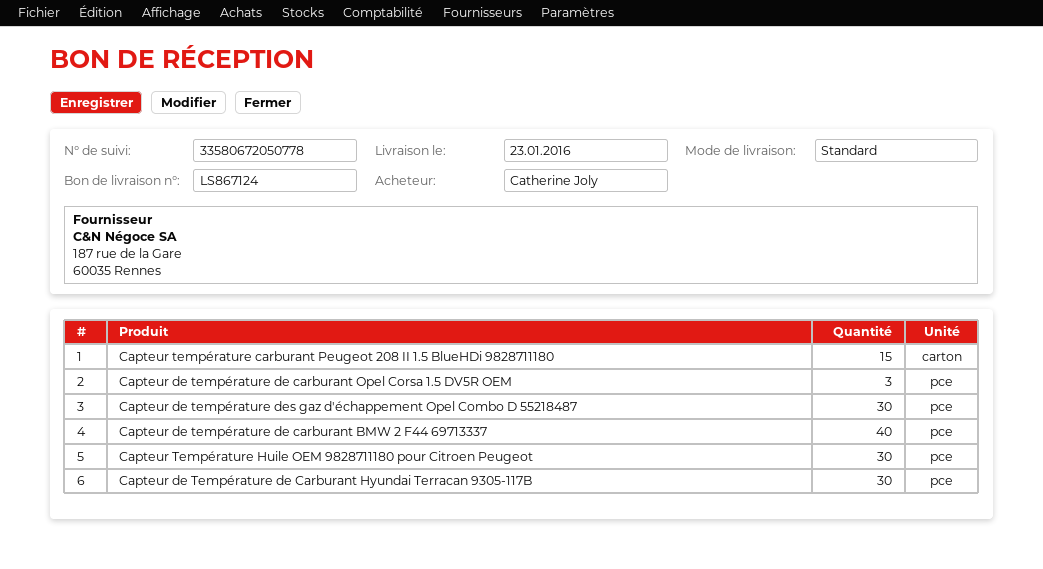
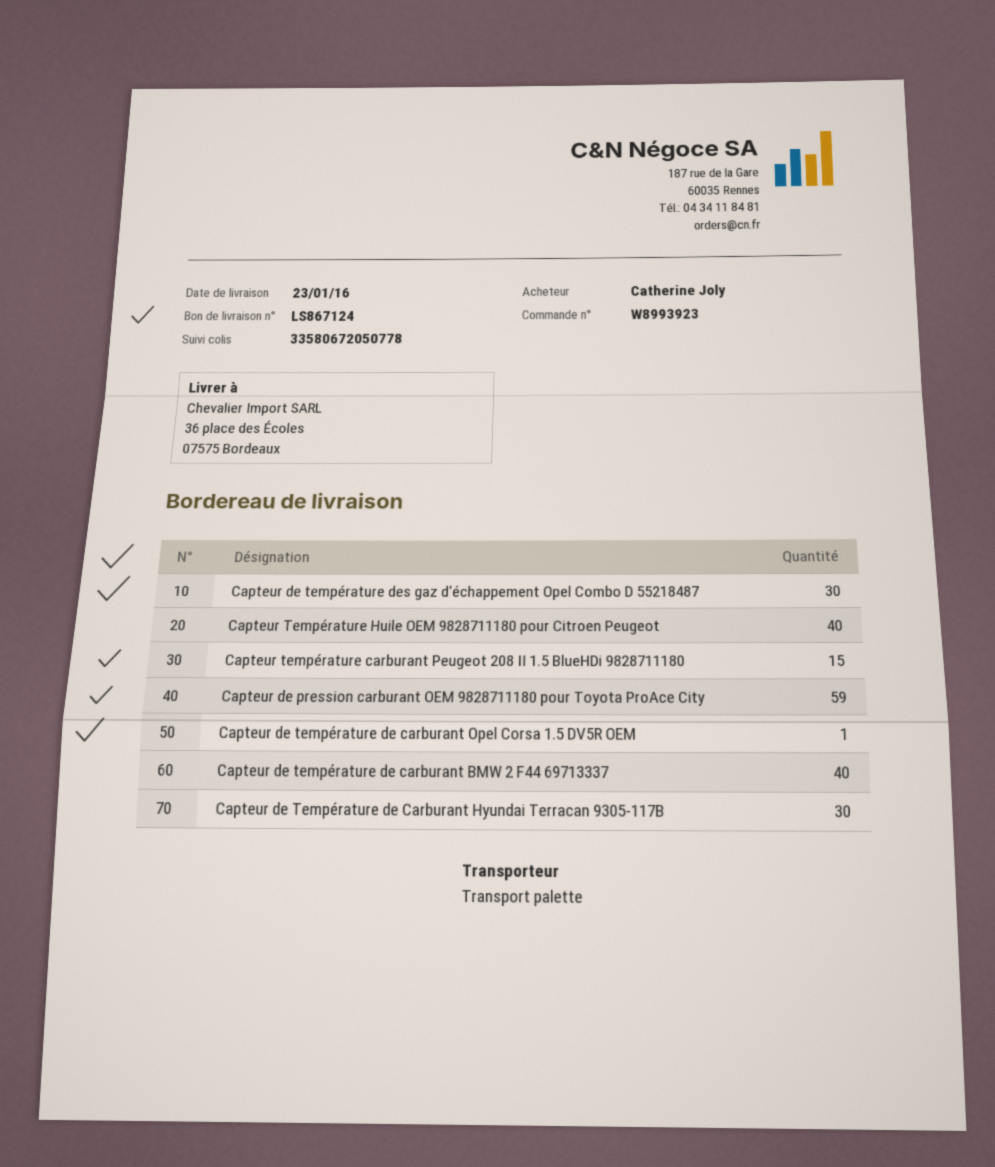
shipping method: standard -> pallet freight
Capteur de température de carburant Opel Corsa 1.5 DV5R OEM: 3 -> 1
Capteur Température Huile OEM 9828711180 pour Citroen Peugeot: 30 -> 40
Capteur de pression carburant OEM 9828711180 pour Toyota ProAce City: none -> 59

